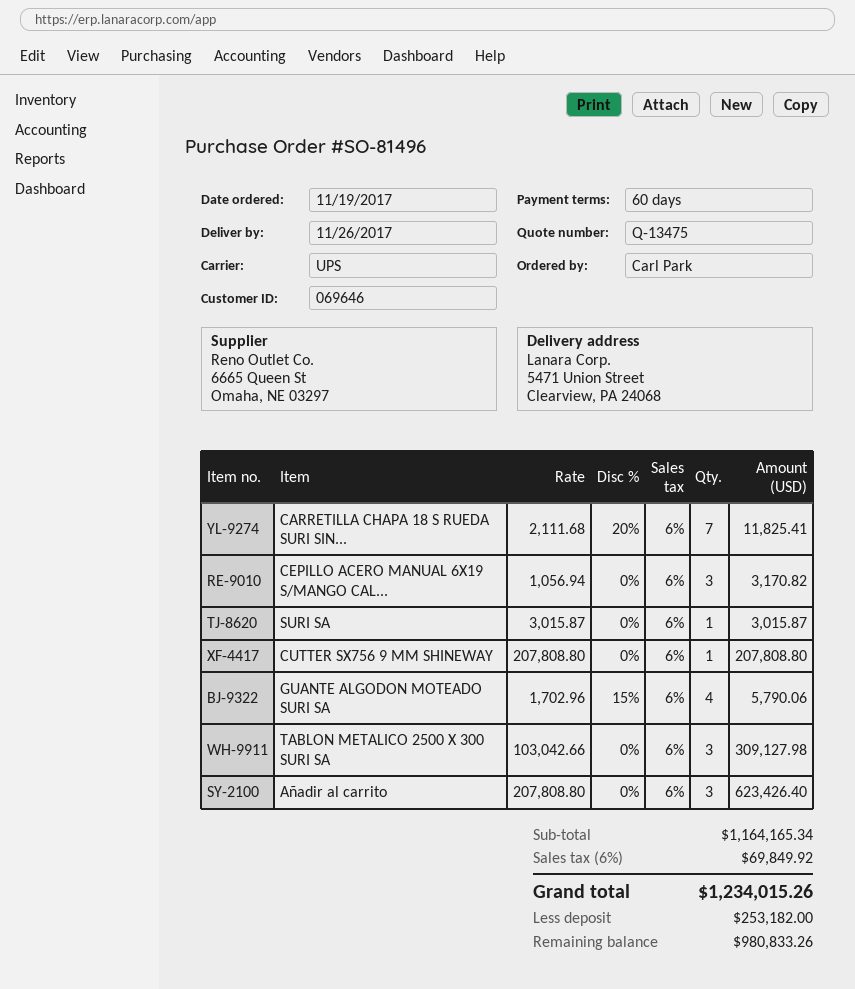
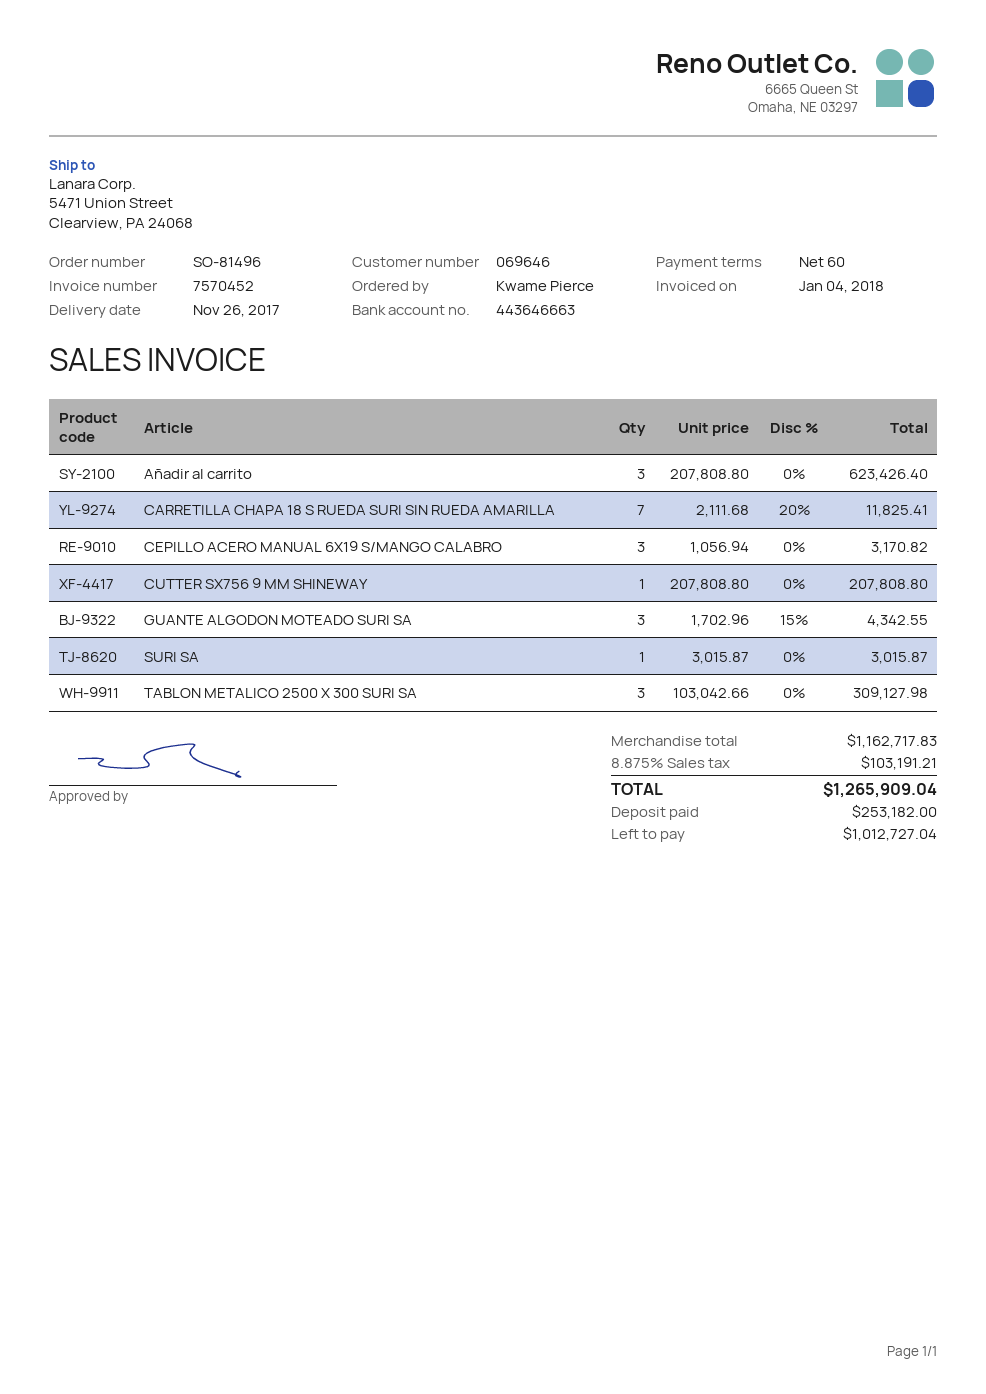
ordered by: Carl Park -> Kwame Pierce
GUANTE ALGODON MOTEADO SURI SA: 4 x 1702.96 - 15% = 5790.06 -> 3 x 1702.96 - 15% = 4342.55
subtotal: 1164165.34 -> 1162717.83
tax: 6% = 69849.92 -> 8.875% = 103191.21
total: 1234015.26 -> 1265909.04
balance: 980833.26 -> 1012727.04

